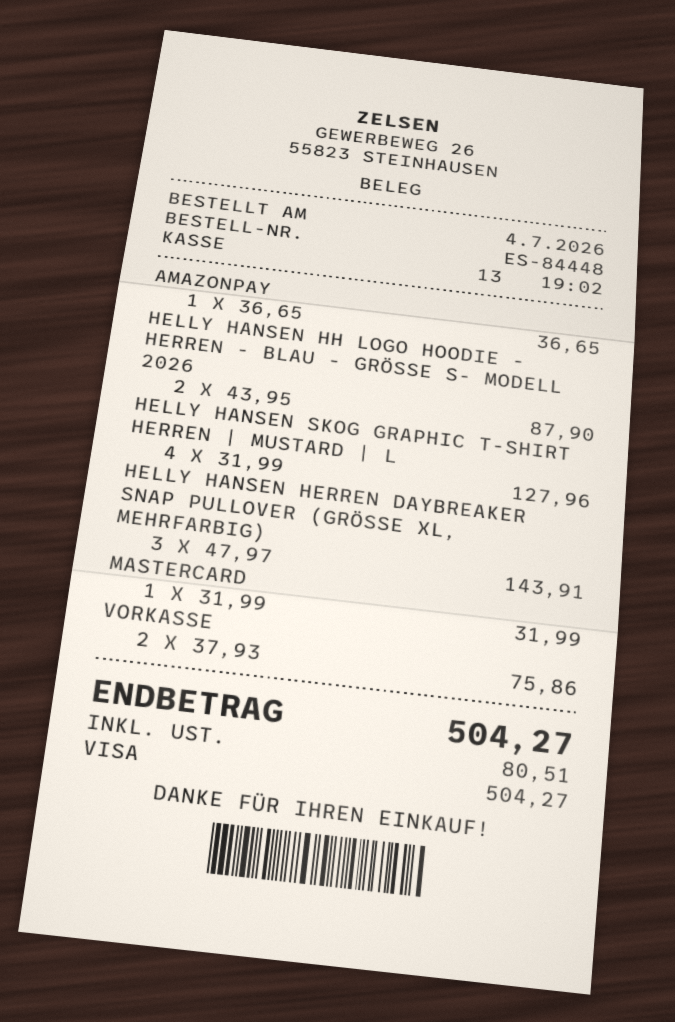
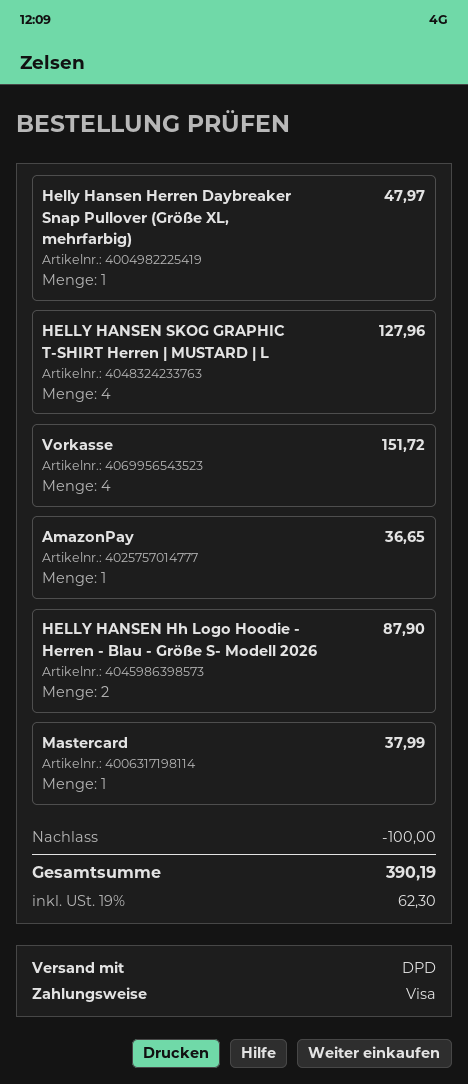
HELLY HANSEN HERREN DAYBREAKER SNAP PULLOVER (GRÖSSE XL, MEHRFARBIG): 3 for 143.91 -> 1 for 47.97
MASTERCARD: 1 for 31.99 -> 1 for 37.99
VORKASSE: 2 for 75.86 -> 4 for 151.72
discount: none -> 100.00
tax: 80.51 -> 62.30
total: 504.27 -> 390.19

